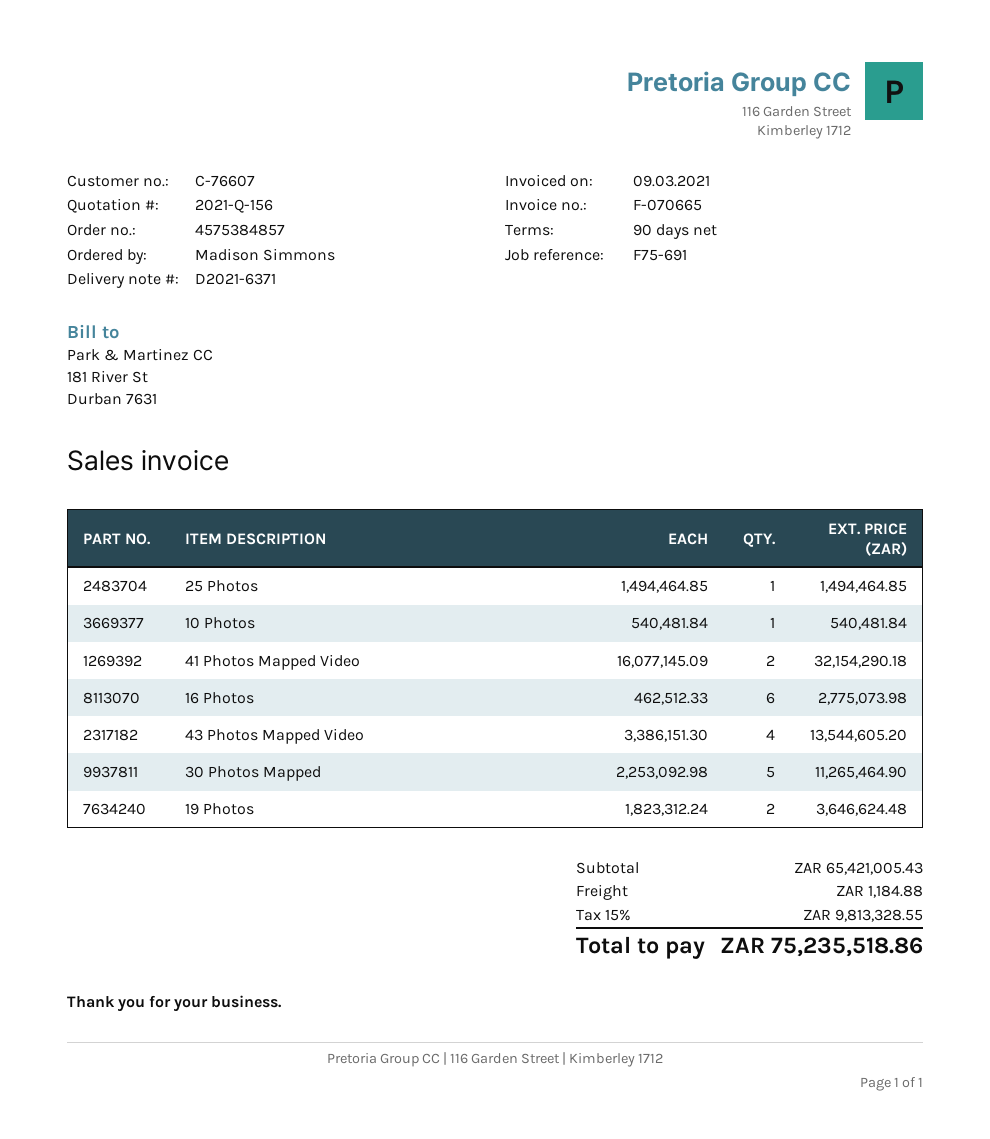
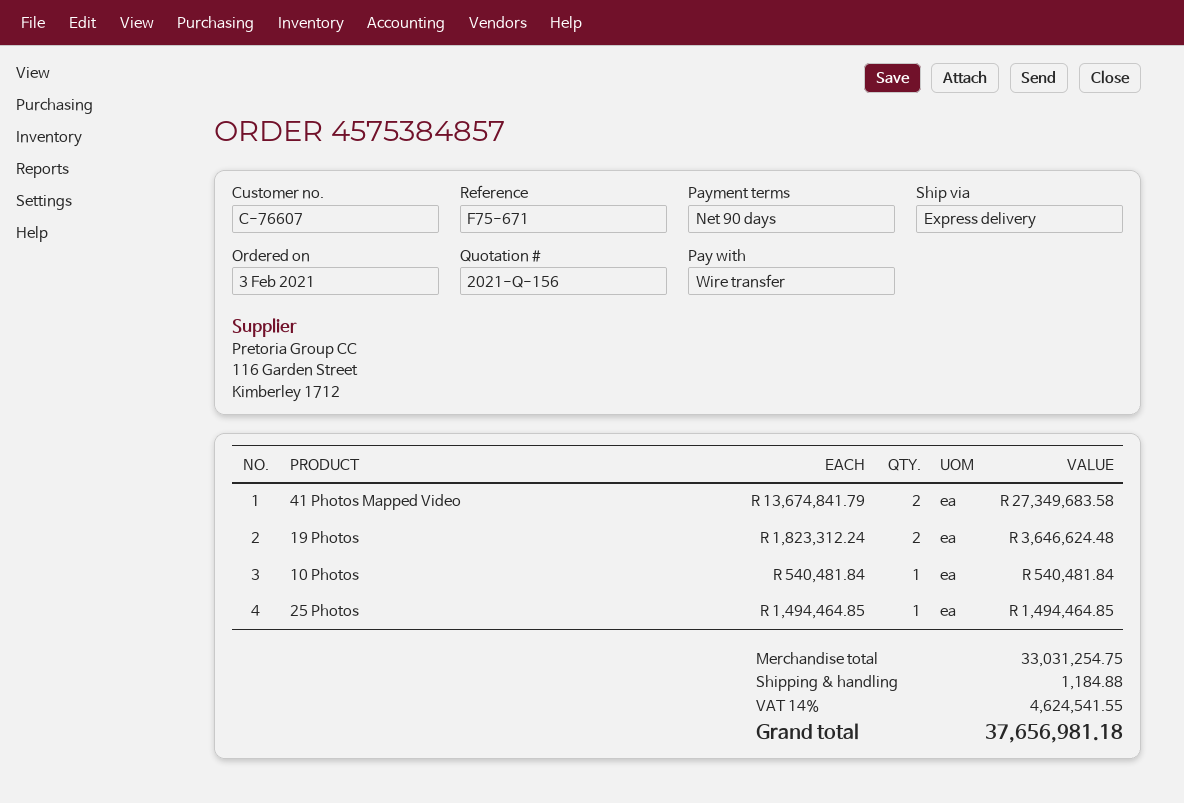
reference: F75-691 -> F75-671
41 Photos Mapped Video: 2 x 16077145.09 = 32154290.18 -> 2 x 13674841.79 = 27349683.58
16 Photos: 6 x 462512.33 = 2775073.98 -> none
43 Photos Mapped Video: 4 x 3386151.30 = 13544605.20 -> none
30 Photos Mapped: 5 x 2253092.98 = 11265464.90 -> none
subtotal: 65421005.43 -> 33031254.75
tax: 15% = 9813328.55 -> 14% = 4624541.55
total: 75235518.86 -> 37656981.18

